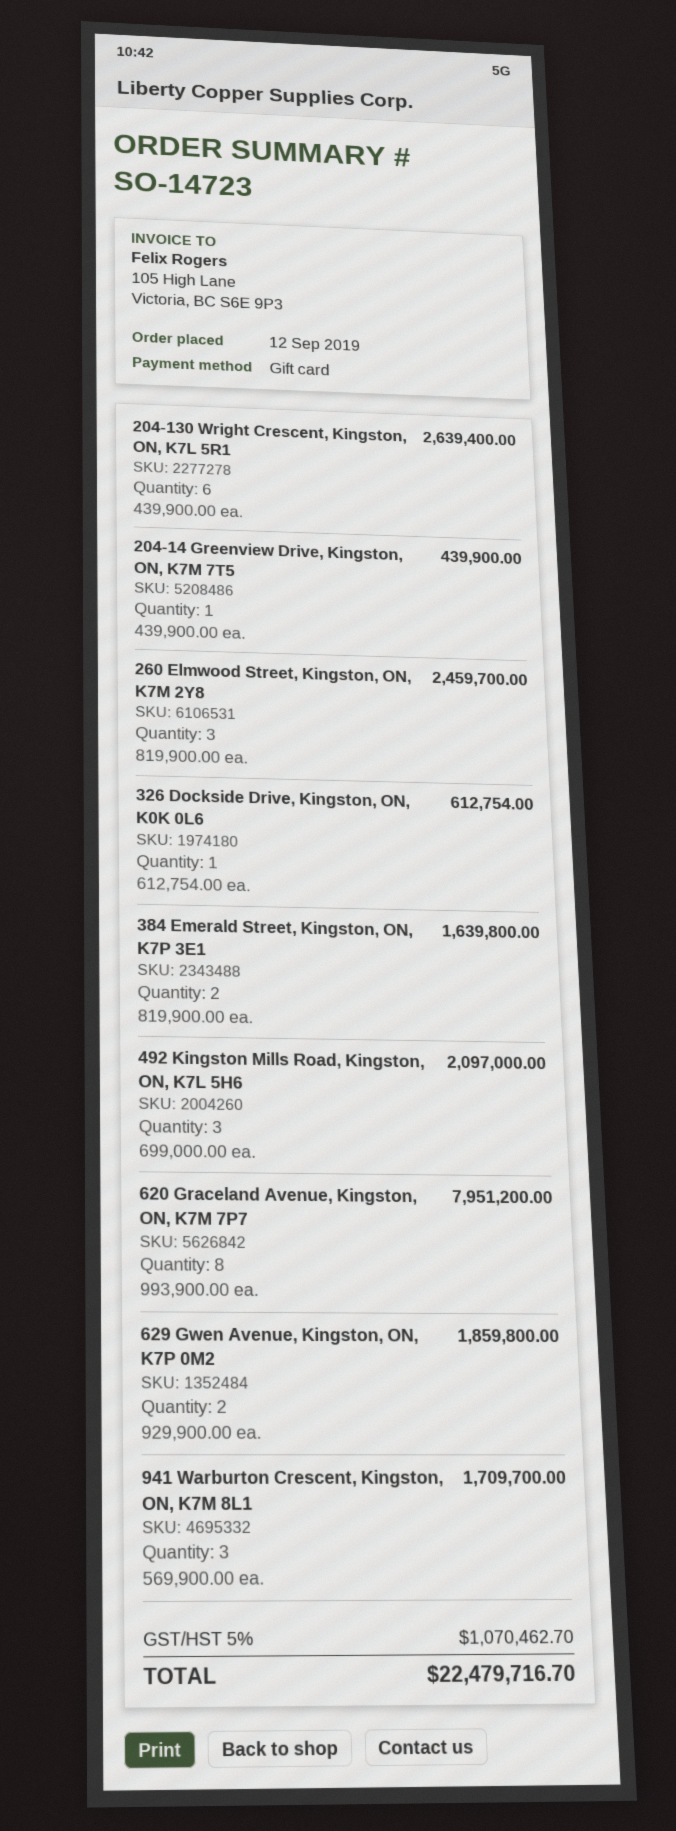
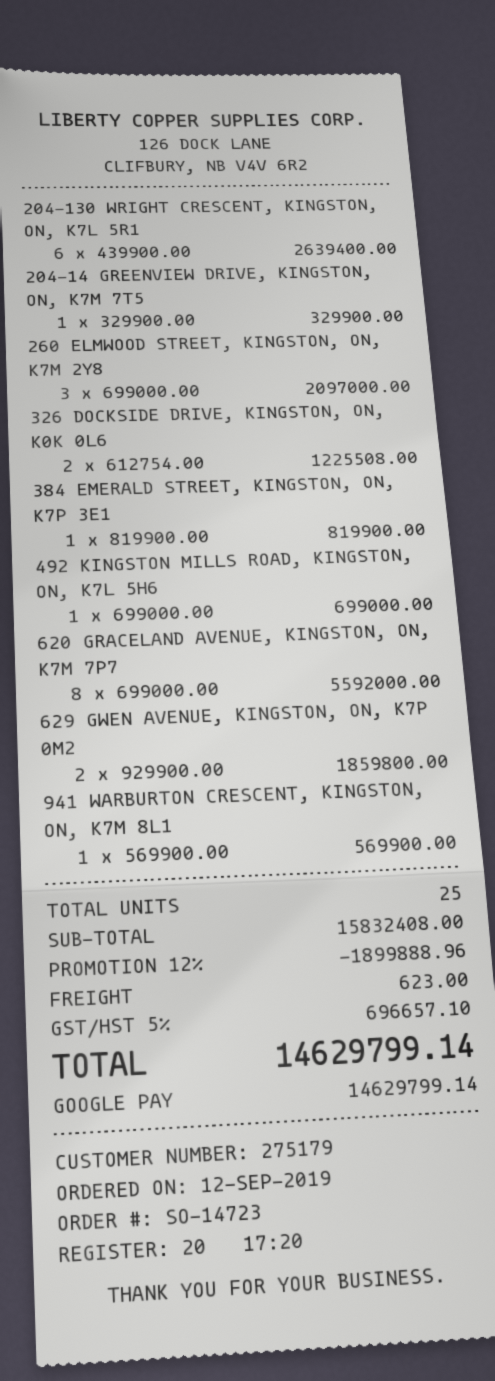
payment method: gift card -> Google Pay
204-14 Greenview Drive, Kingston, ON, K7M 7T5: 1 x 439900.00 = 439900.00 -> 1 x 329900.00 = 329900.00
260 Elmwood Street, Kingston, ON, K7M 2Y8: 3 x 819900.00 = 2459700.00 -> 3 x 699000.00 = 2097000.00
326 Dockside Drive, Kingston, ON, K0K 0L6: 1 x 612754.00 = 612754.00 -> 2 x 612754.00 = 1225508.00
384 Emerald Street, Kingston, ON, K7P 3E1: 2 x 819900.00 = 1639800.00 -> 1 x 819900.00 = 819900.00
492 Kingston Mills Road, Kingston, ON, K7L 5H6: 3 x 699000.00 = 2097000.00 -> 1 x 699000.00 = 699000.00
620 Graceland Avenue, Kingston, ON, K7M 7P7: 8 x 993900.00 = 7951200.00 -> 8 x 699000.00 = 5592000.00
941 Warburton Crescent, Kingston, ON, K7M 8L1: 3 x 569900.00 = 1709700.00 -> 1 x 569900.00 = 569900.00
discount: none -> 12% = 1899888.96
shipping: none -> 623.00
tax: 5% = 1070462.70 -> 5% = 696657.10
total: 22479716.70 -> 14629799.14

